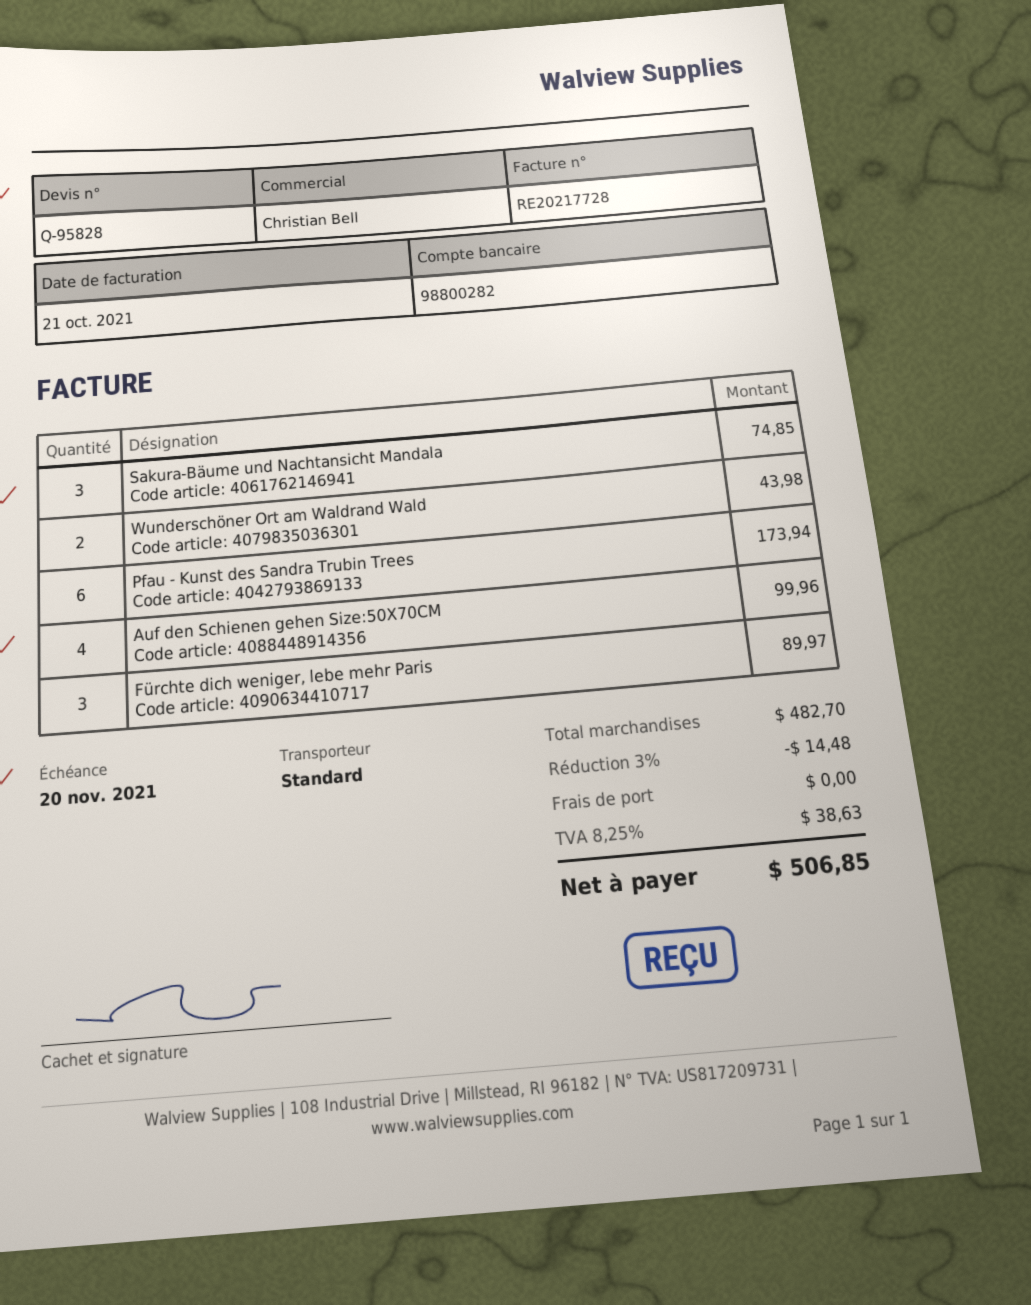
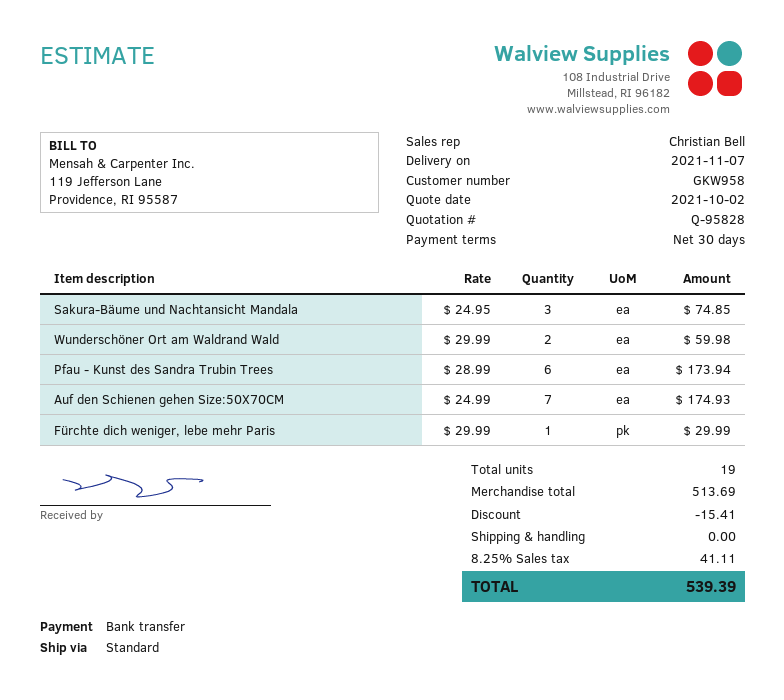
Wunderschöner Ort am Waldrand Wald: 2 for 43.98 -> 2 for 59.98
Auf den Schienen gehen Size:50X70CM: 4 for 99.96 -> 7 for 174.93
Fürchte dich weniger, lebe mehr Paris: 3 for 89.97 -> 1 for 29.99
subtotal: 482.70 -> 513.69
discount: 14.48 -> 15.41
tax: 8.25% = 38.63 -> 8.25% = 41.11
total: 506.85 -> 539.39

